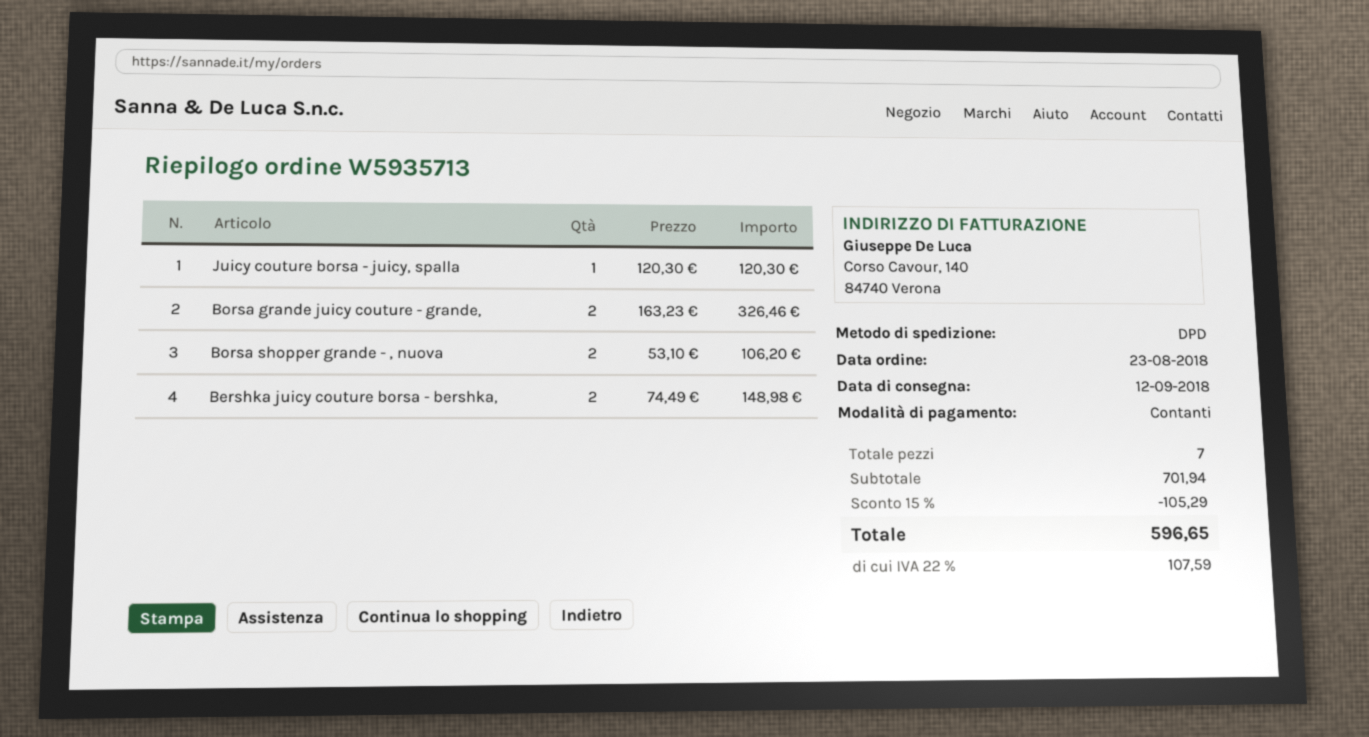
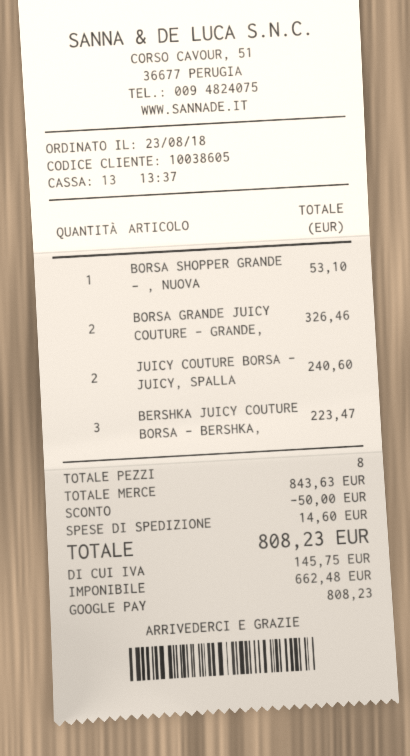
payment method: cash -> Google Pay
Juicy couture borsa - juicy, spalla: 1 for 120.30 -> 2 for 240.60
Borsa shopper grande - , nuova: 2 for 106.20 -> 1 for 53.10
Bershka juicy couture borsa - bershka,: 2 for 148.98 -> 3 for 223.47
total quantity: 7 -> 8
subtotal: 701.94 -> 843.63
discount: 105.29 -> 50.00
shipping: none -> 14.60
tax: 107.59 -> 145.75
total: 596.65 -> 808.23

